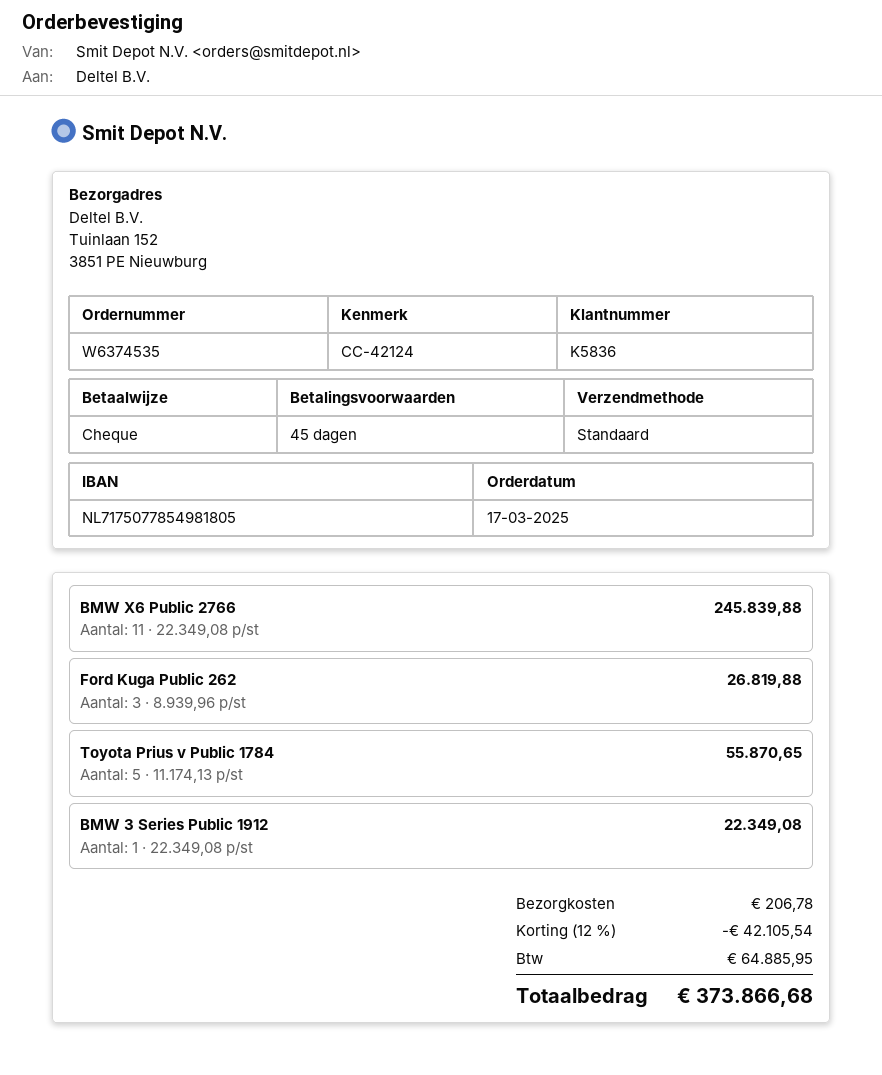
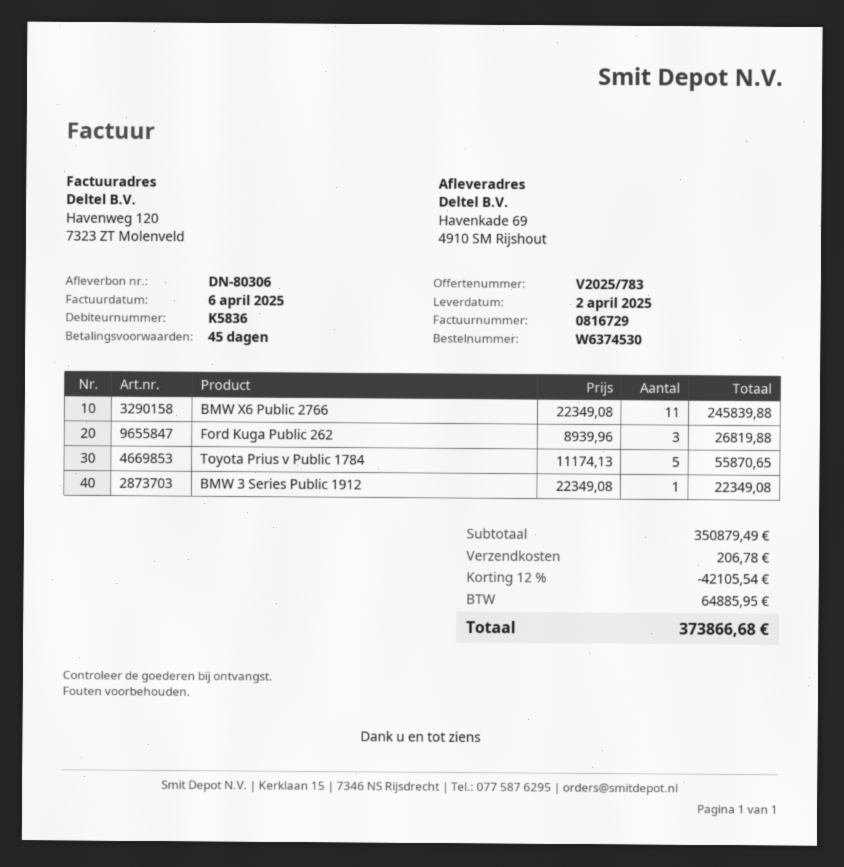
order number: W6374535 -> W6374530
ship to: Tuinlaan 152, 3851 PE Nieuwburg -> Havenkade 69, 4910 SM Rijshout

